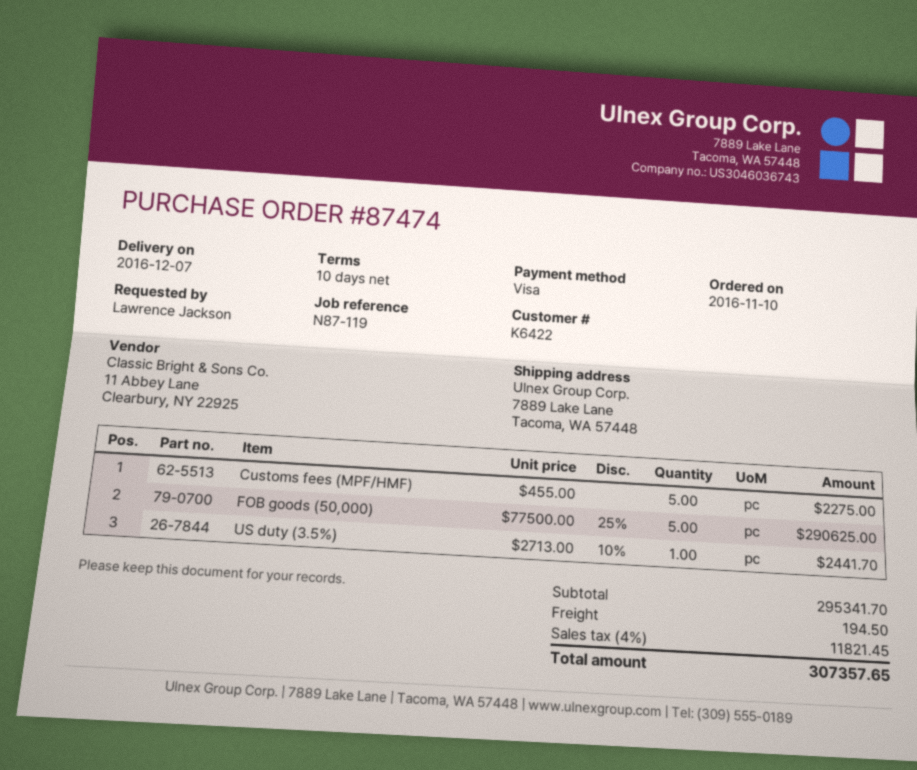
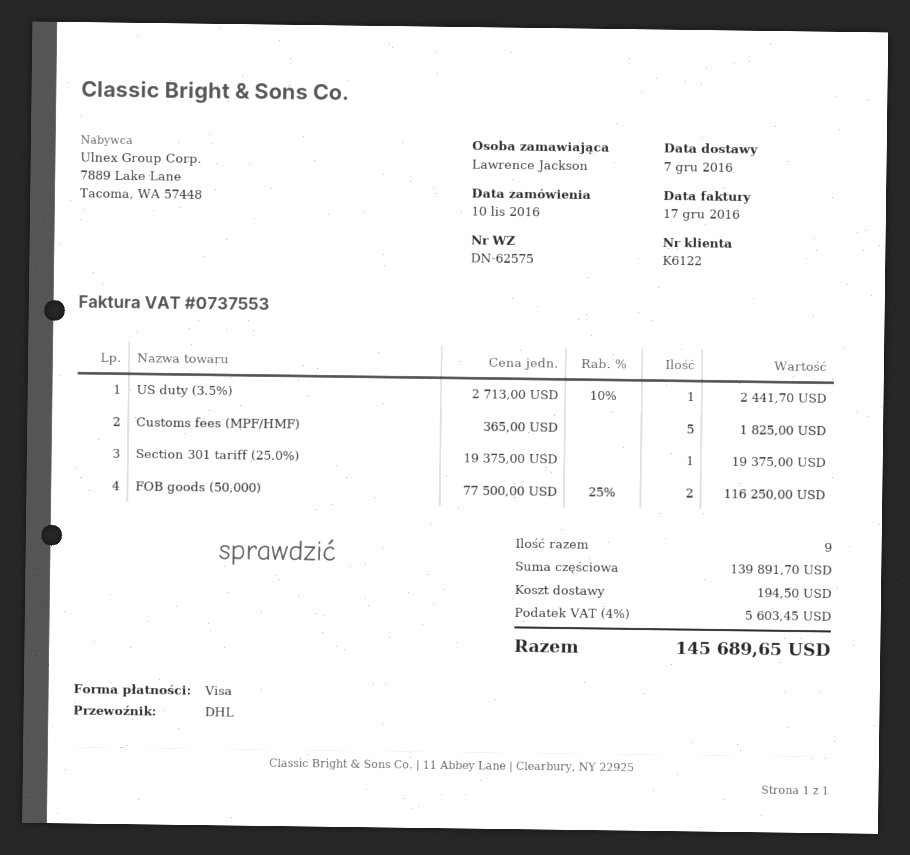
customer number: K6422 -> K6122
Customs fees (MPF/HMF): 5 x 455.00 = 2275.00 -> 5 x 365.00 = 1825.00
FOB goods (50,000): 5 x 77500.00 - 25% = 290625.00 -> 2 x 77500.00 - 25% = 116250.00
Section 301 tariff (25.0%): none -> 1 x 19375.00 = 19375.00
subtotal: 295341.70 -> 139891.70
tax: 4% = 11821.45 -> 4% = 5603.45
total: 307357.65 -> 145689.65

